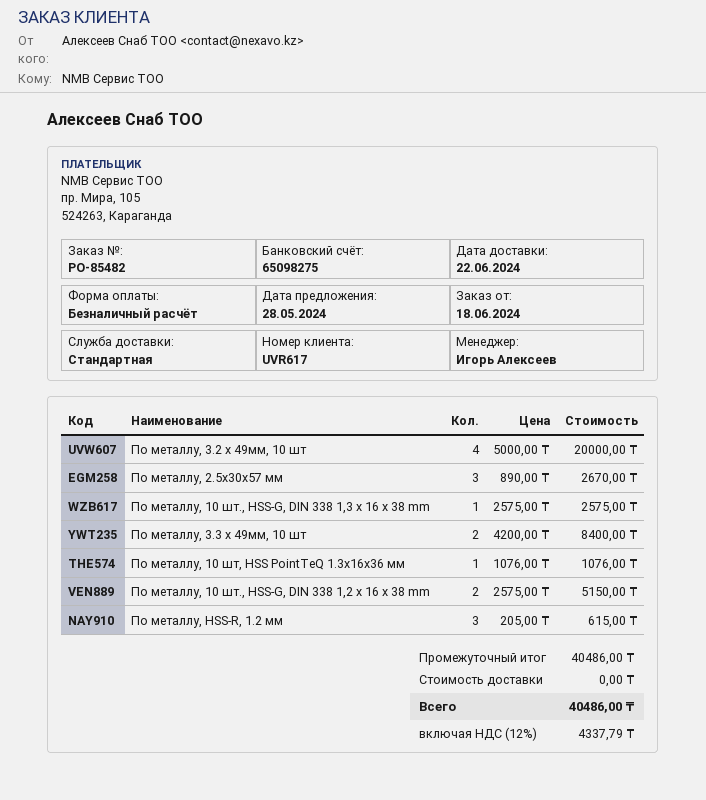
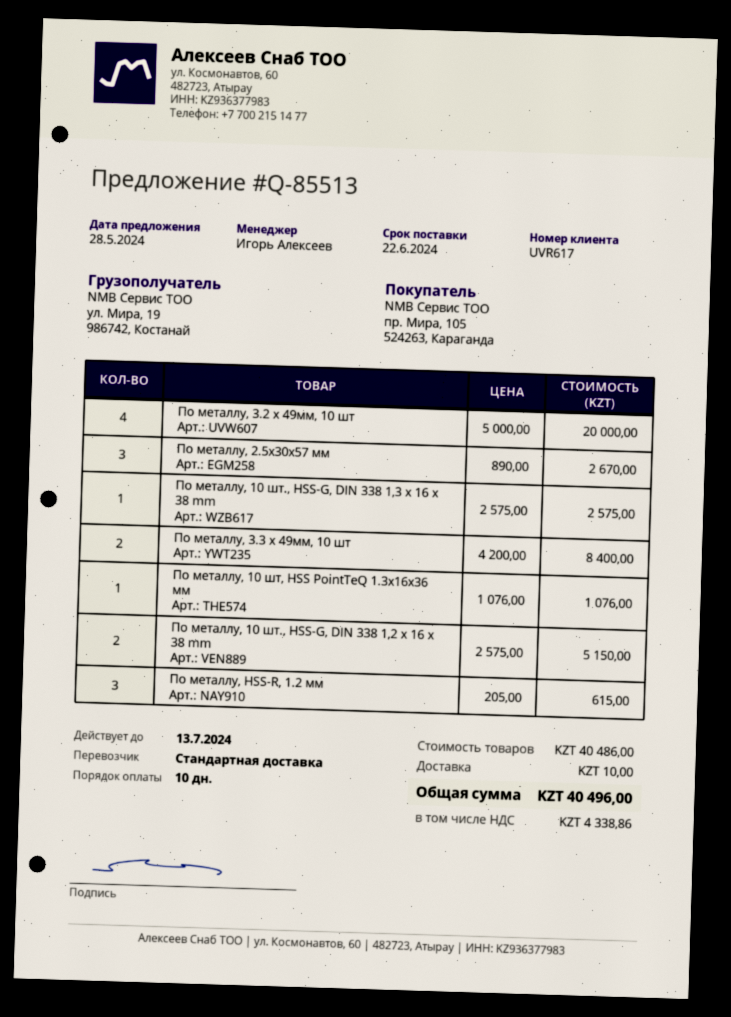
shipping: 0.00 -> 10.00
tax: 4337.79 -> 4338.86
total: 40486.00 -> 40496.00

